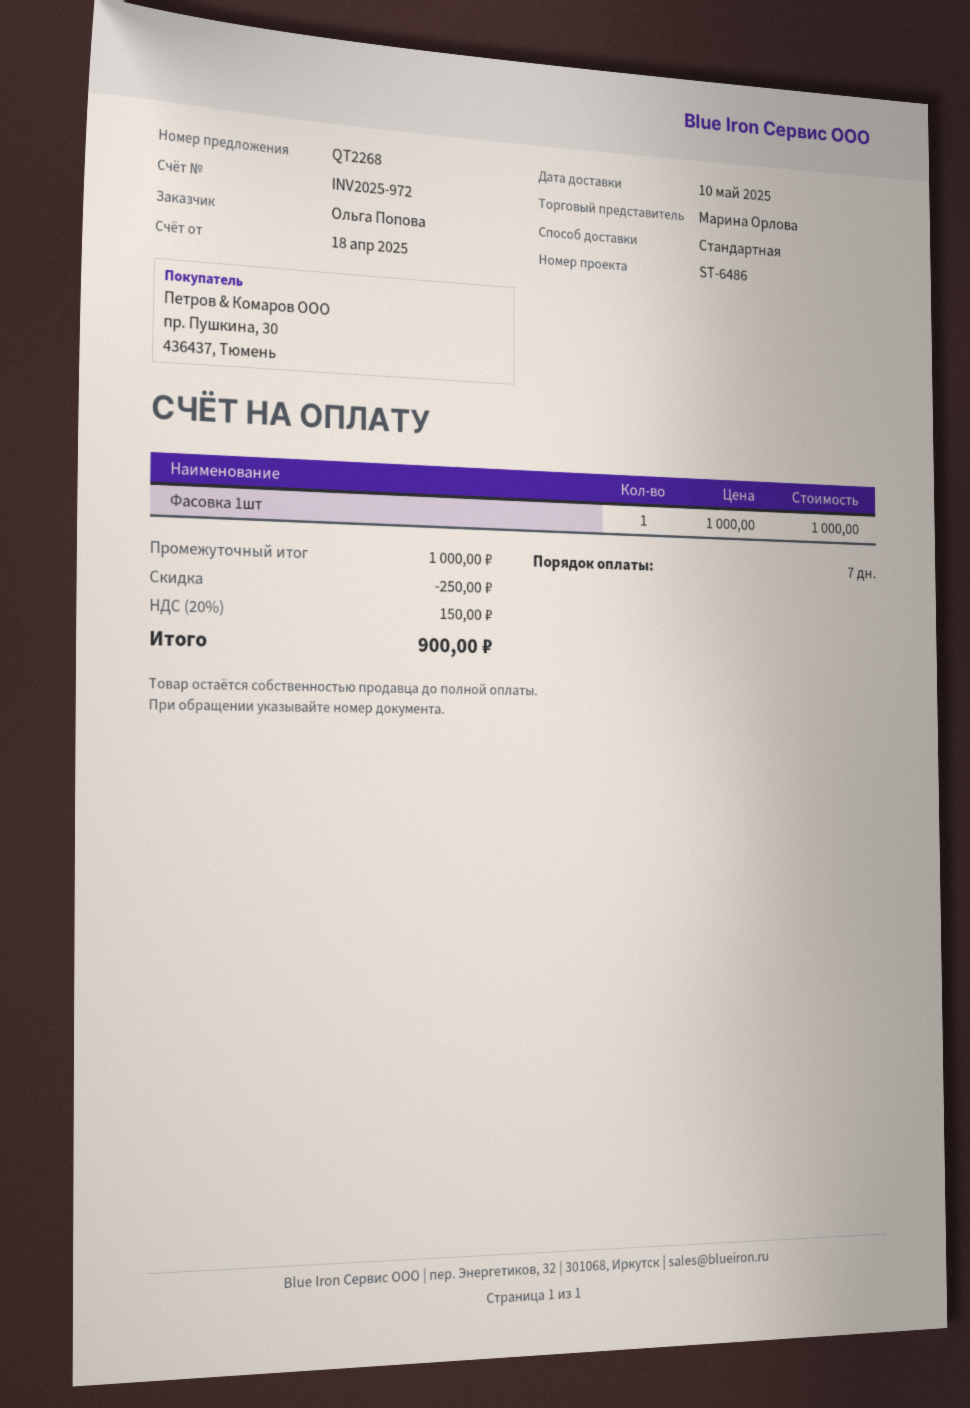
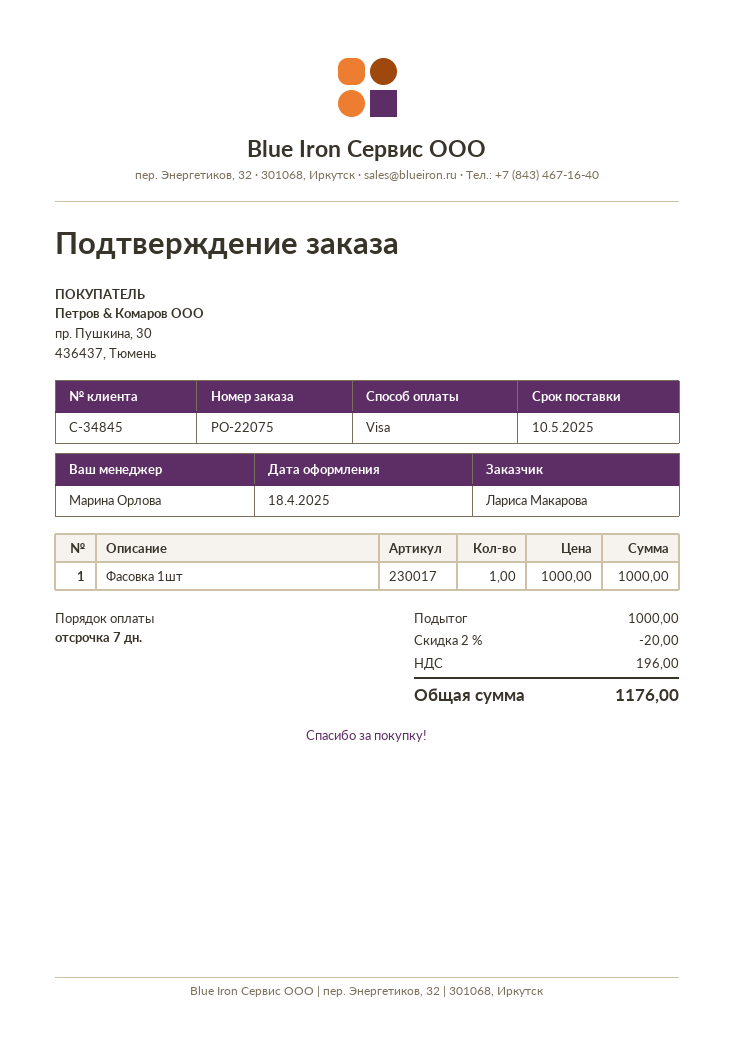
ordered by: Ольга Попова -> Лариса Макарова
discount: 250.00 -> 20.00
tax: 150.00 -> 196.00
total: 900.00 -> 1176.00

